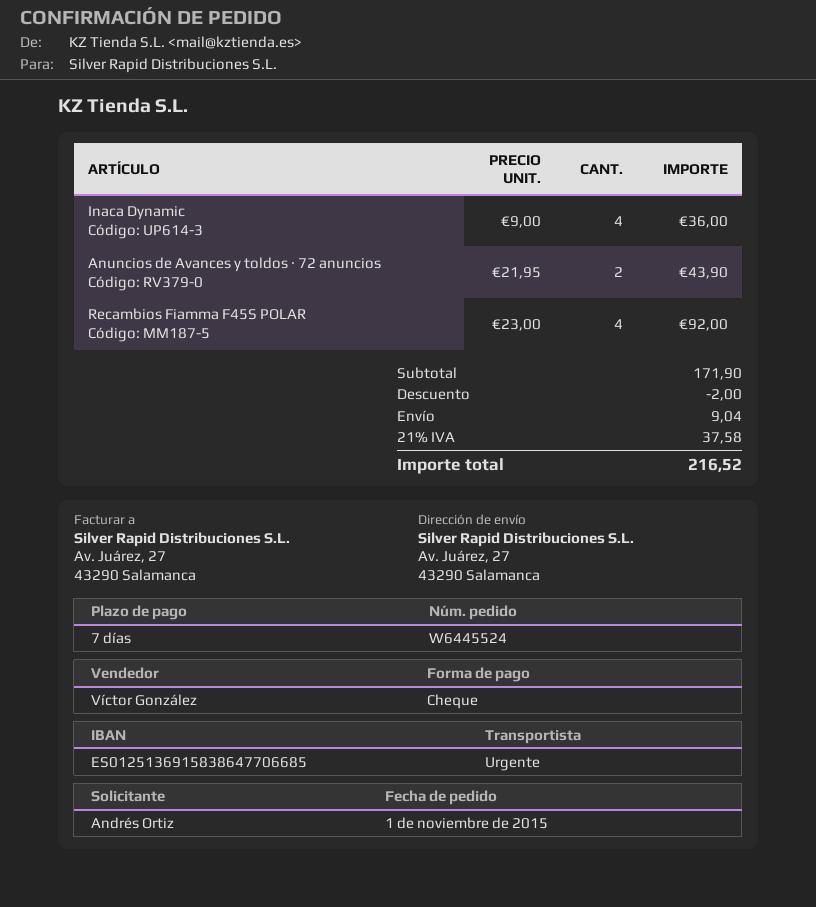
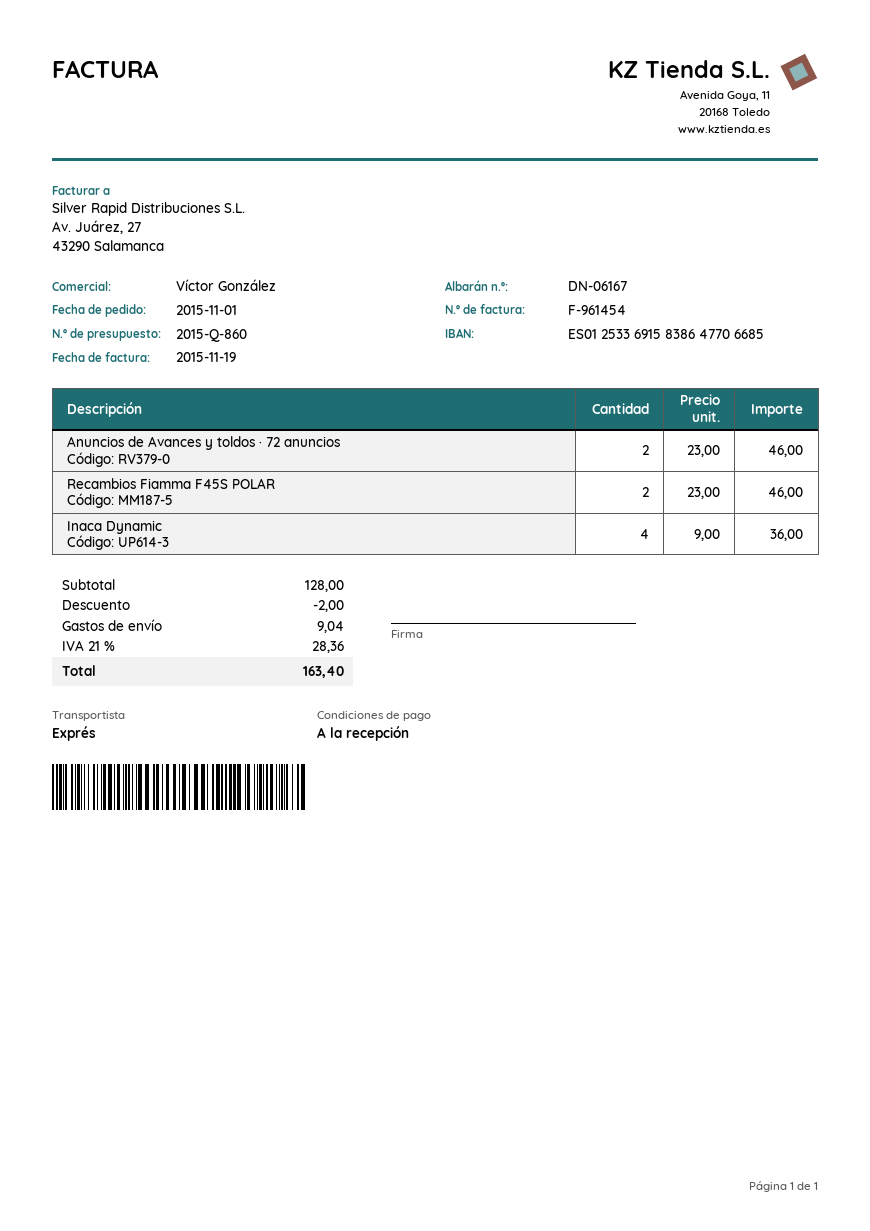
payment terms: 7 days -> on receipt
bank account: ES0125136915838647706685 -> ES0125336915838647706685
Anuncios de Avances y toldos · 72 anuncios: 2 x 21.95 = 43.90 -> 2 x 23.00 = 46.00
Recambios Fiamma F45S POLAR: 4 x 23.00 = 92.00 -> 2 x 23.00 = 46.00
subtotal: 171.90 -> 128.00
tax: 21% = 37.58 -> 21% = 28.36
total: 216.52 -> 163.40

